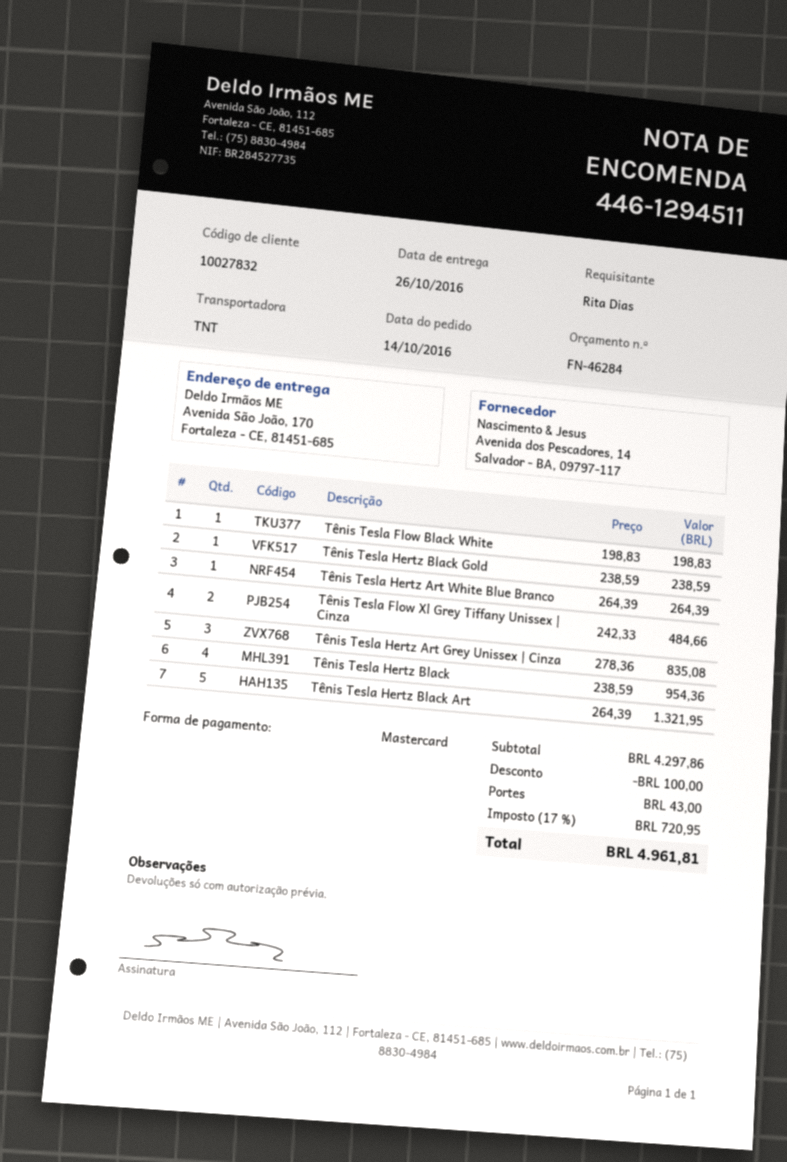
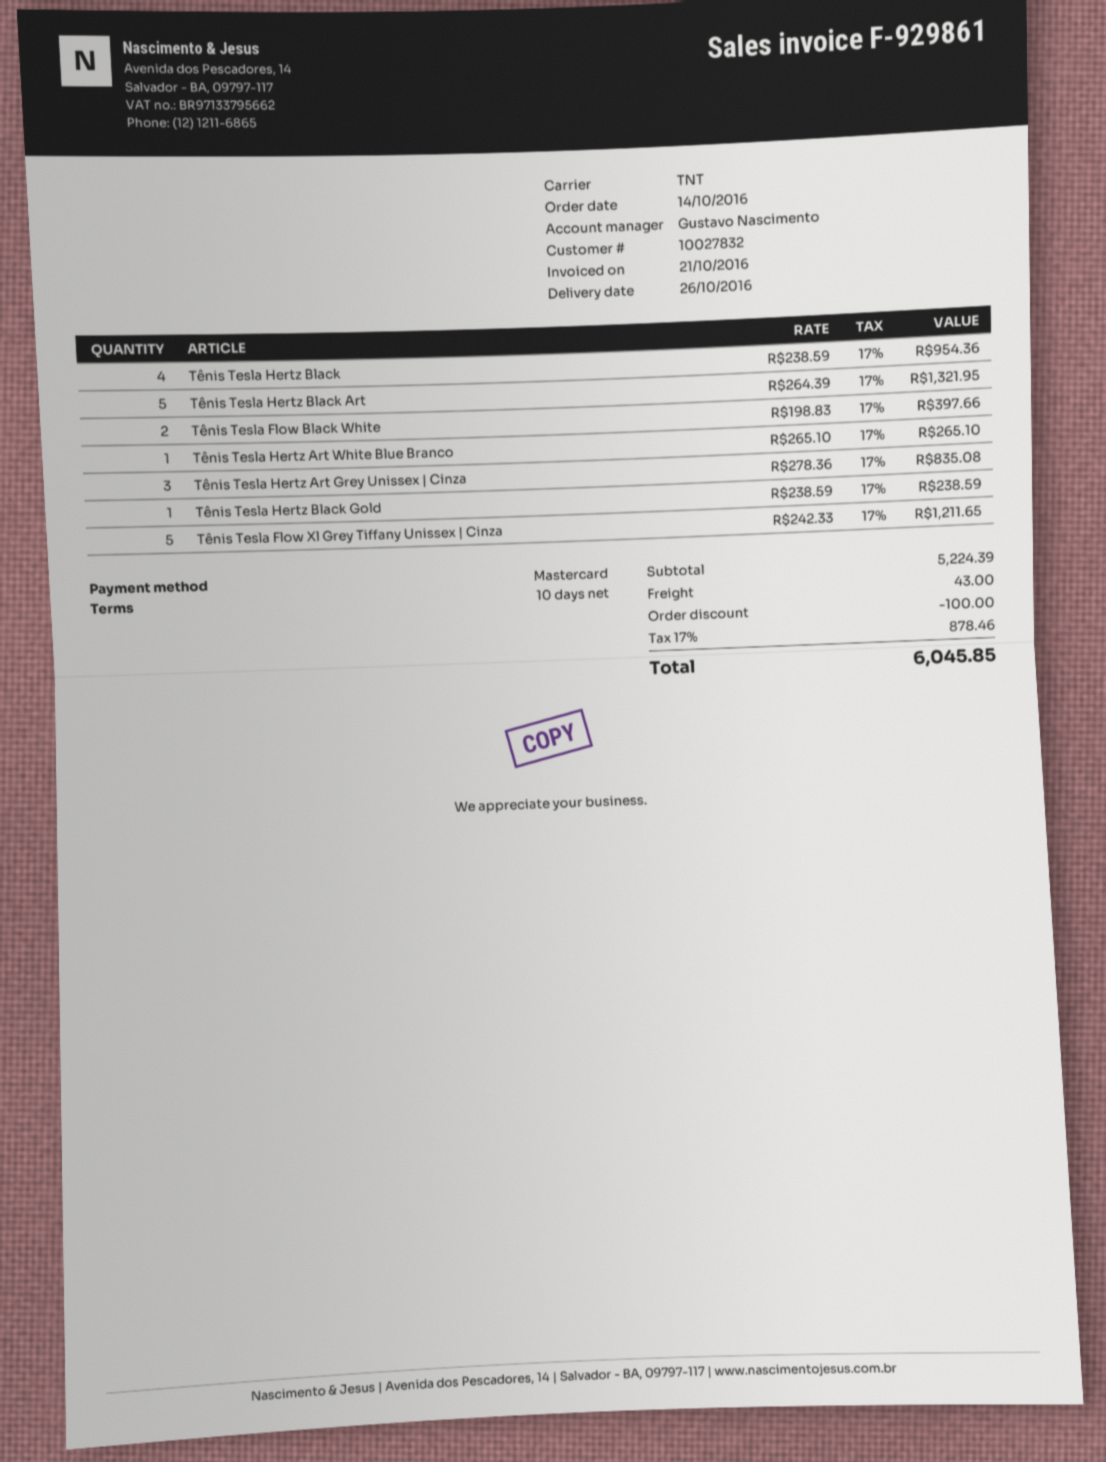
Tênis Tesla Flow Black White: 1 x 198.83 = 198.83 -> 2 x 198.83 = 397.66
Tênis Tesla Hertz Art White Blue Branco: 1 x 264.39 = 264.39 -> 1 x 265.10 = 265.10
Tênis Tesla Flow Xl Grey Tiffany Unissex | Cinza: 2 x 242.33 = 484.66 -> 5 x 242.33 = 1211.65
subtotal: 4297.86 -> 5224.39
tax: 17% = 720.95 -> 17% = 878.46
total: 4961.81 -> 6045.85

